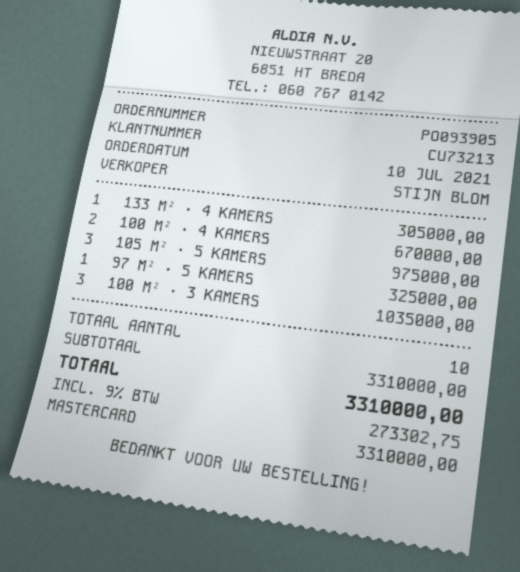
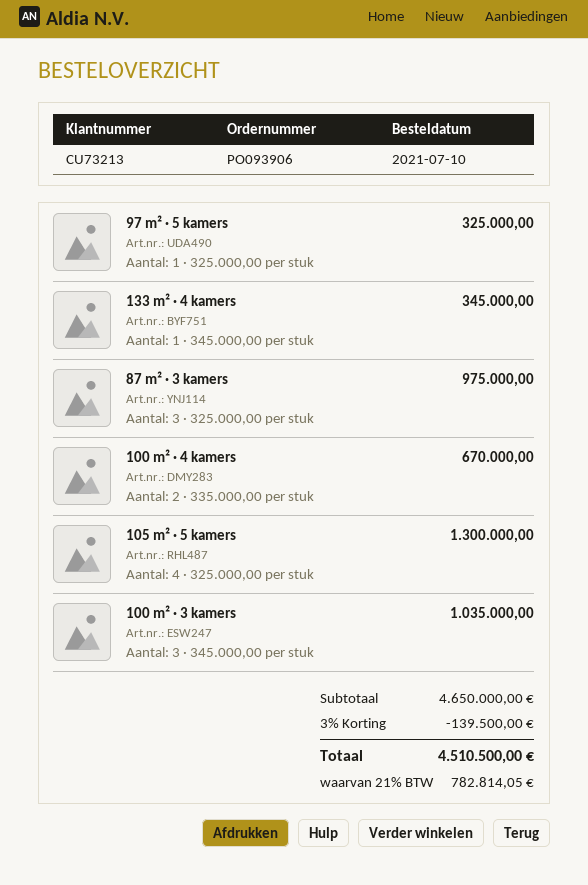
order number: PO093905 -> PO093906
133 M² · 4 KAMERS: 1 for 305000.00 -> 1 for 345000.00
105 M² · 5 KAMERS: 3 for 975000.00 -> 4 for 1300000.00
87 m² · 3 kamers: none -> 3 for 975000.00
subtotal: 3310000.00 -> 4650000.00
discount: none -> 3% = 139500.00
tax: 9% = 273302.75 -> 21% = 782814.05
total: 3310000.00 -> 4510500.00

